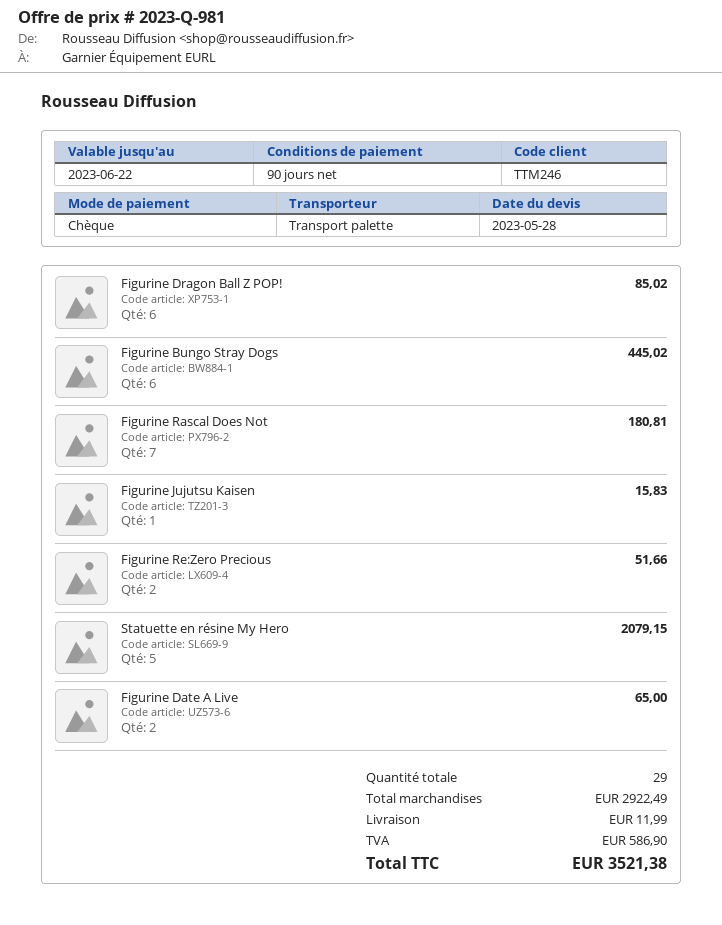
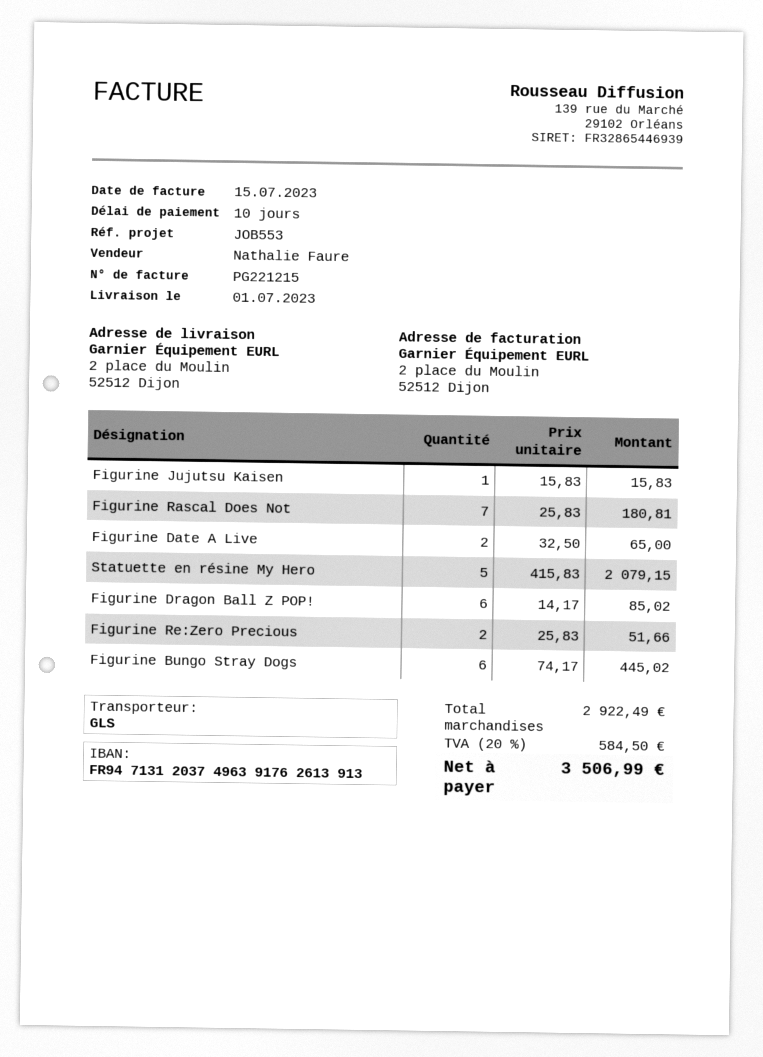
payment terms: 90 days -> 10 days
shipping method: pallet freight -> GLS
shipping: 11.99 -> none
tax: 586.90 -> 584.50
total: 3521.38 -> 3506.99

